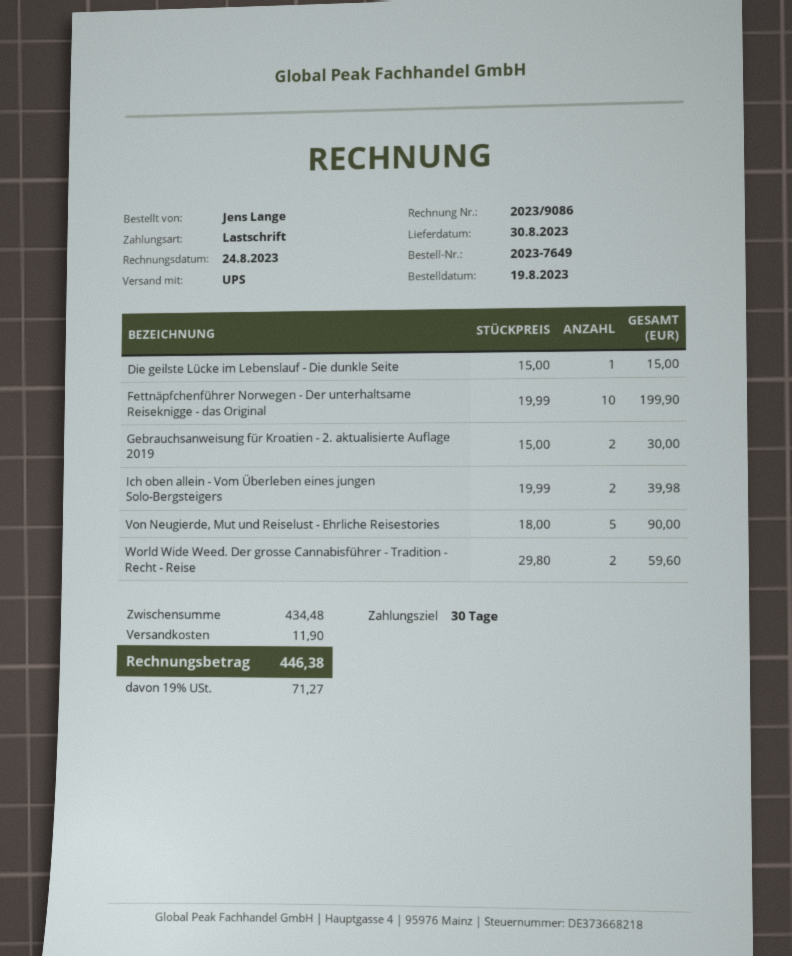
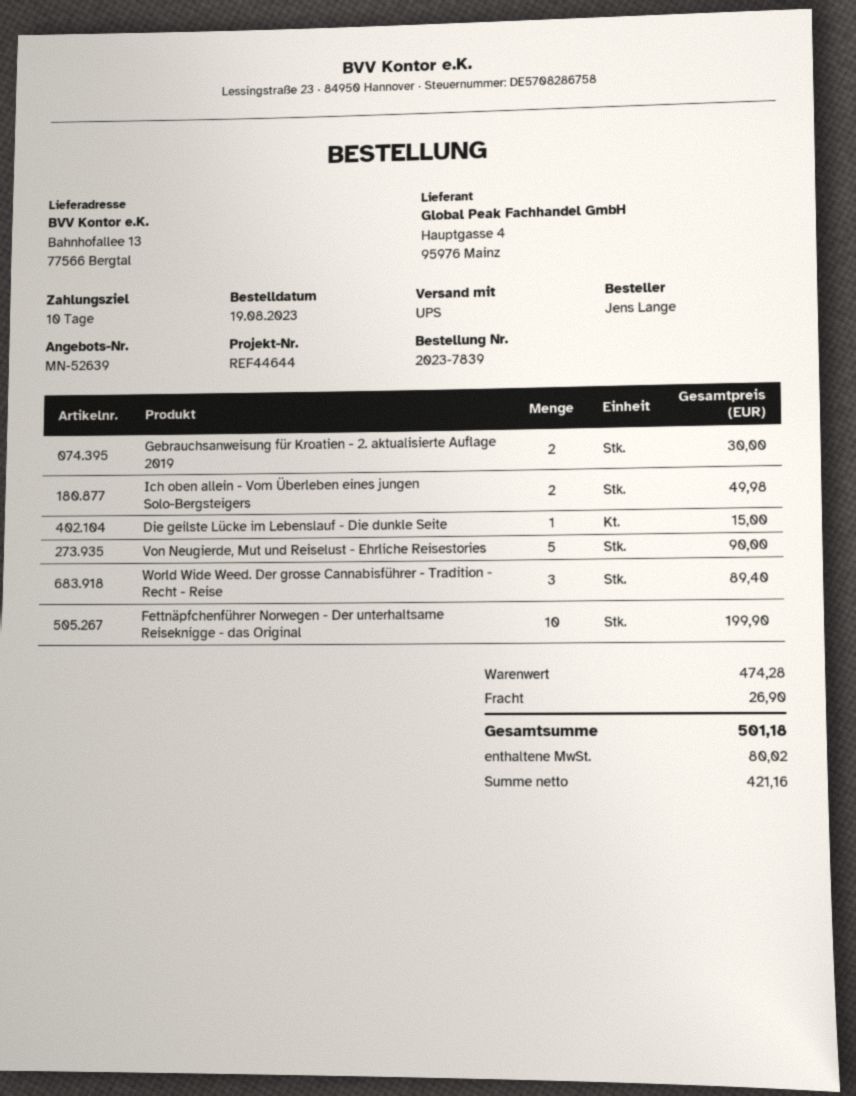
order number: 2023-7649 -> 2023-7839
payment terms: 30 days -> 10 days
Ich oben allein - Vom Überleben eines jungen Solo-Bergsteigers: 2 for 39.98 -> 2 for 49.98
World Wide Weed. Der grosse Cannabisführer - Tradition - Recht - Reise: 2 for 59.60 -> 3 for 89.40
subtotal: 434.48 -> 474.28
shipping: 11.90 -> 26.90
tax: 71.27 -> 80.02
total: 446.38 -> 501.18

